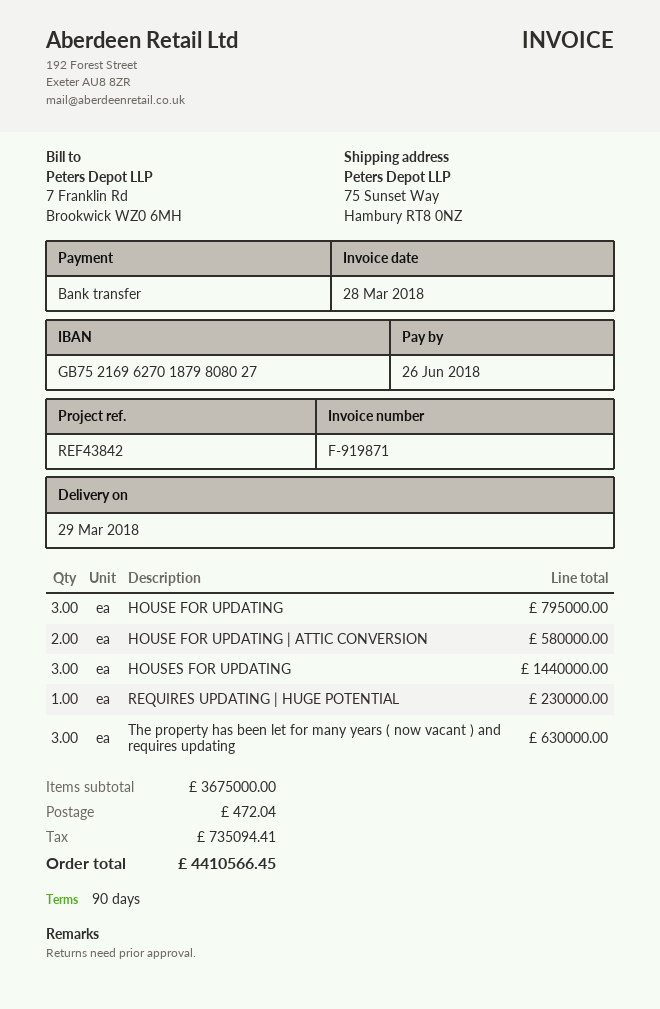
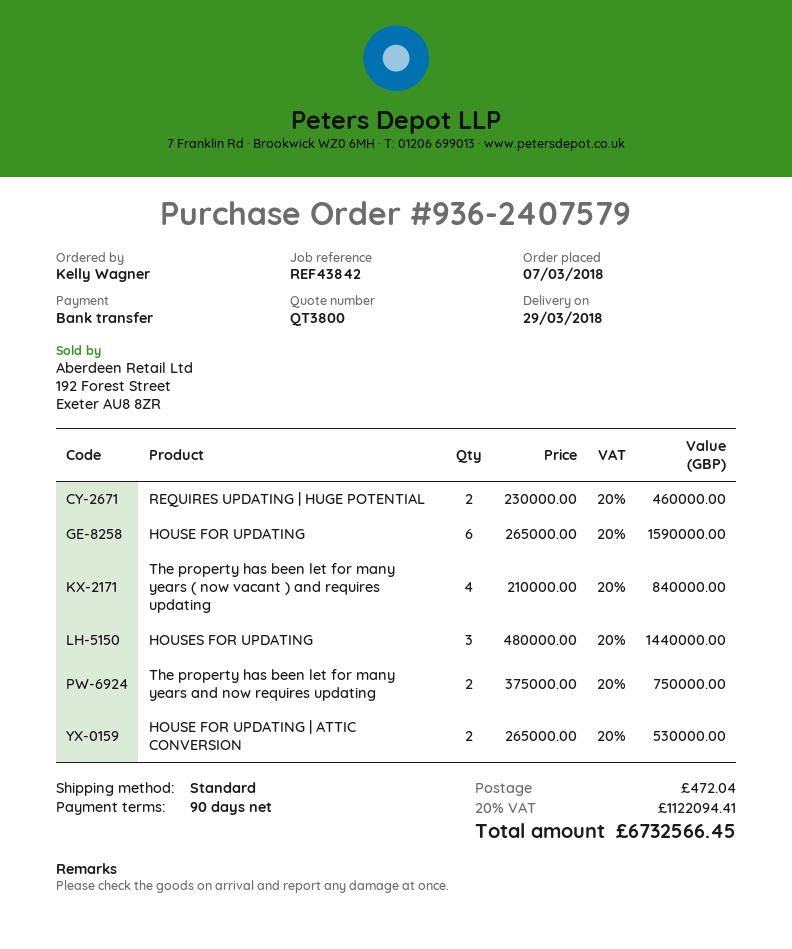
HOUSE FOR UPDATING: 3 for 795000.00 -> 6 for 1590000.00
HOUSE FOR UPDATING | ATTIC CONVERSION: 2 for 580000.00 -> 2 for 530000.00
REQUIRES UPDATING | HUGE POTENTIAL: 1 for 230000.00 -> 2 for 460000.00
The property has been let for many years ( now vacant ) and requires updating: 3 for 630000.00 -> 4 for 840000.00
The property has been let for many years and now requires updating: none -> 2 for 750000.00
tax: 735094.41 -> 1122094.41
total: 4410566.45 -> 6732566.45

